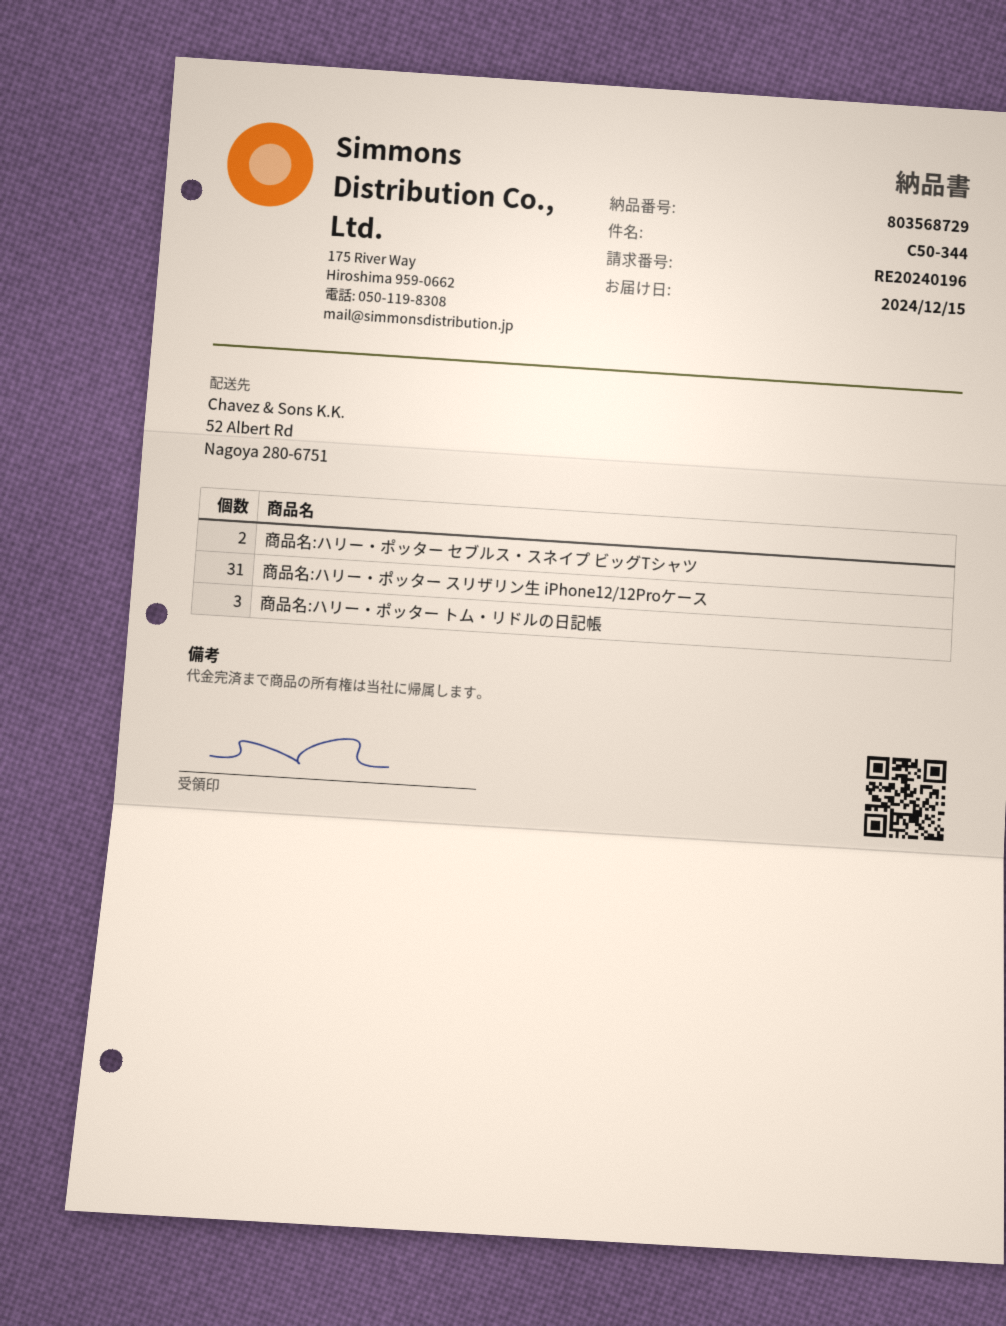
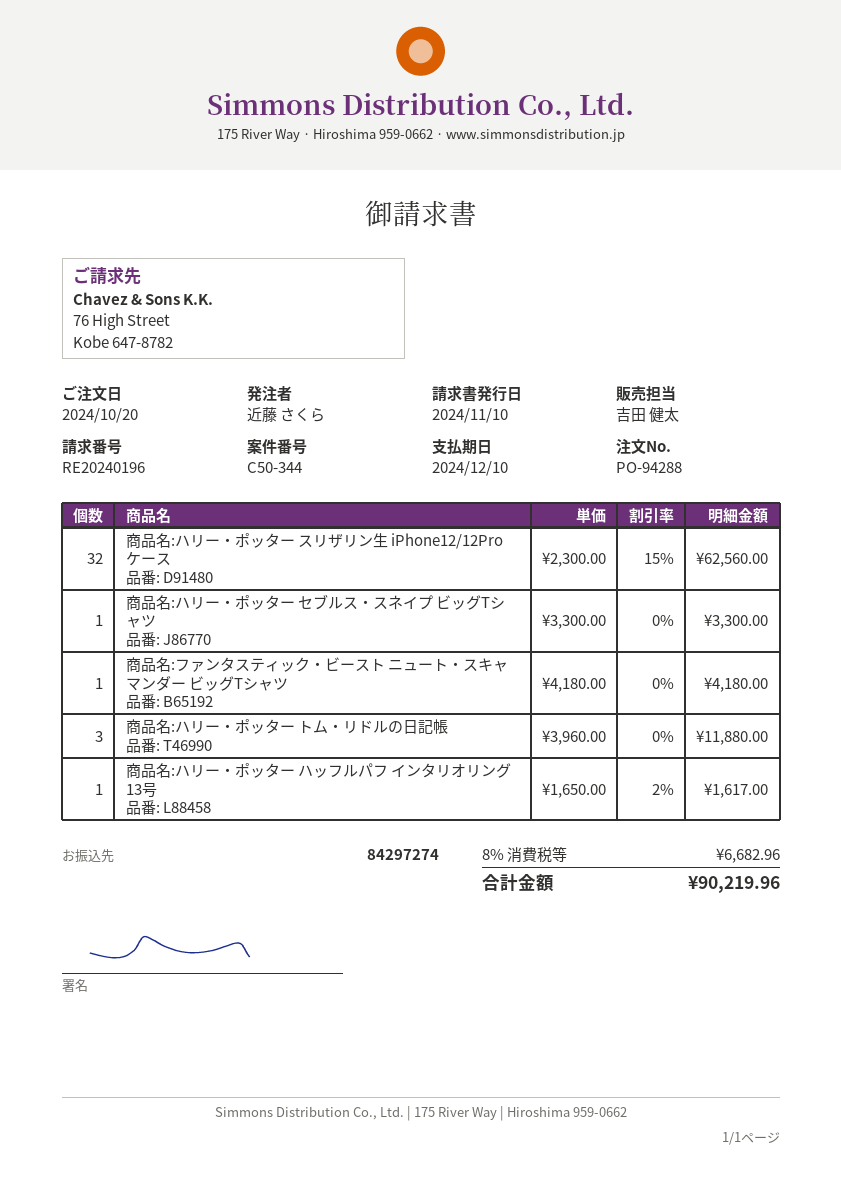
商品名:ハリー・ポッター セブルス・スネイプ ビッグTシャツ: 2 -> 1
商品名:ハリー・ポッター スリザリン生 iPhone12/12Proケース: 31 -> 32
商品名:ファンタスティック・ビースト ニュート・スキャマンダー ビッグTシャツ: none -> 1
商品名:ハリー・ポッター ハッフルパフ インタリオリング 13号: none -> 1

